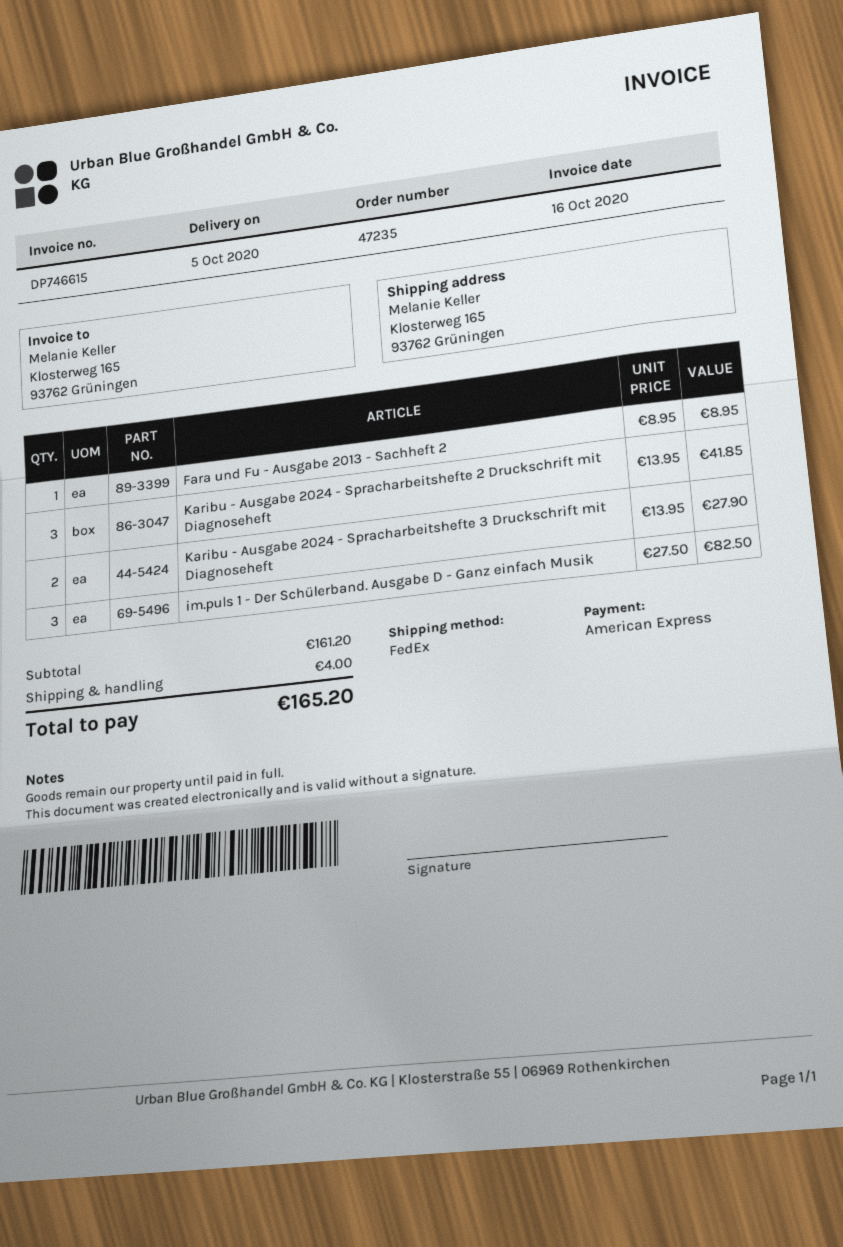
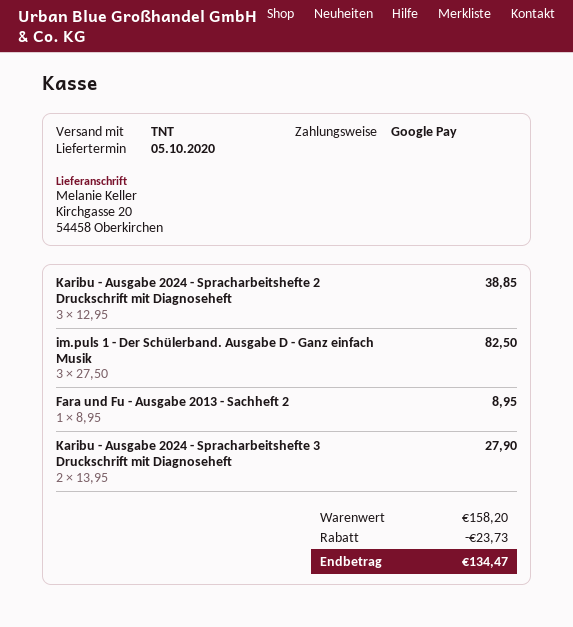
payment method: American Express -> Google Pay
shipping method: FedEx -> TNT
ship to: Klosterweg 165, 93762 Grüningen -> Kirchgasse 20, 54458 Oberkirchen
Karibu - Ausgabe 2024 - Spracharbeitshefte 2 Druckschrift mit Diagnoseheft: 3 x 13.95 = 41.85 -> 3 x 12.95 = 38.85
subtotal: 161.20 -> 158.20
discount: none -> 23.73
shipping: 4.00 -> none
total: 165.20 -> 134.47

